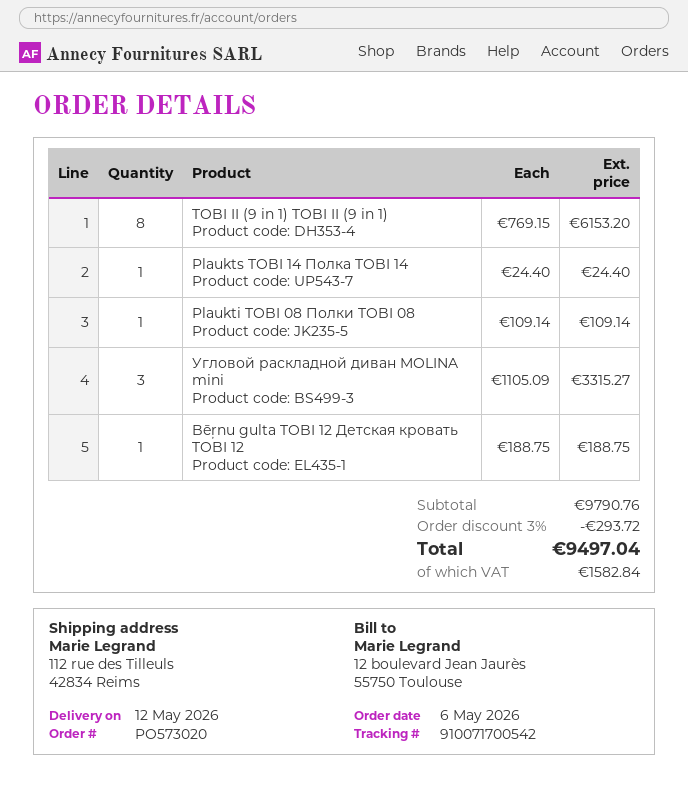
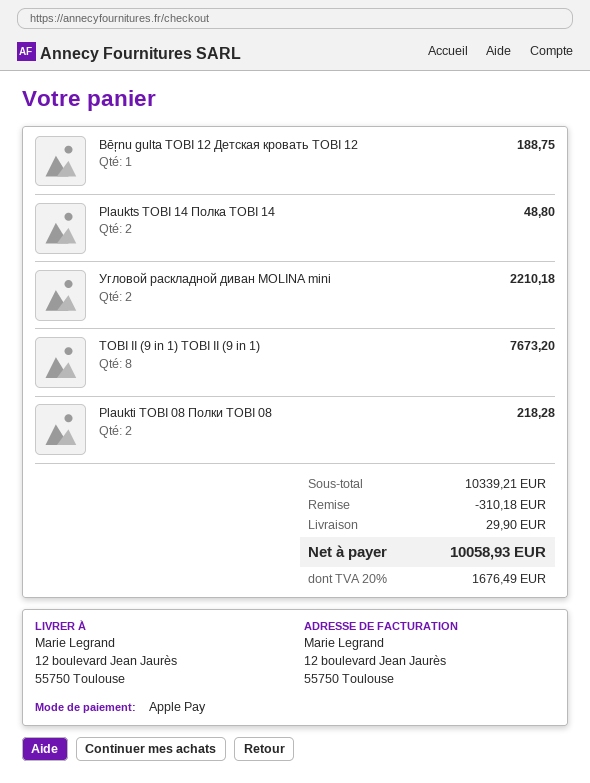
ship to: 112 rue des Tilleuls, 42834 Reims -> 12 boulevard Jean Jaurès, 55750 Toulouse
TOBI II (9 in 1) TOBI II (9 in 1): 8 for 6153.20 -> 8 for 7673.20
Plaukts TOBI 14 Полка TOBI 14: 1 for 24.40 -> 2 for 48.80
Plaukti TOBI 08 Полки TOBI 08: 1 for 109.14 -> 2 for 218.28
Угловой раскладной диван MOLINA mini: 3 for 3315.27 -> 2 for 2210.18
subtotal: 9790.76 -> 10339.21
discount: 293.72 -> 310.18
shipping: none -> 29.90
tax: 1582.84 -> 1676.49
total: 9497.04 -> 10058.93

